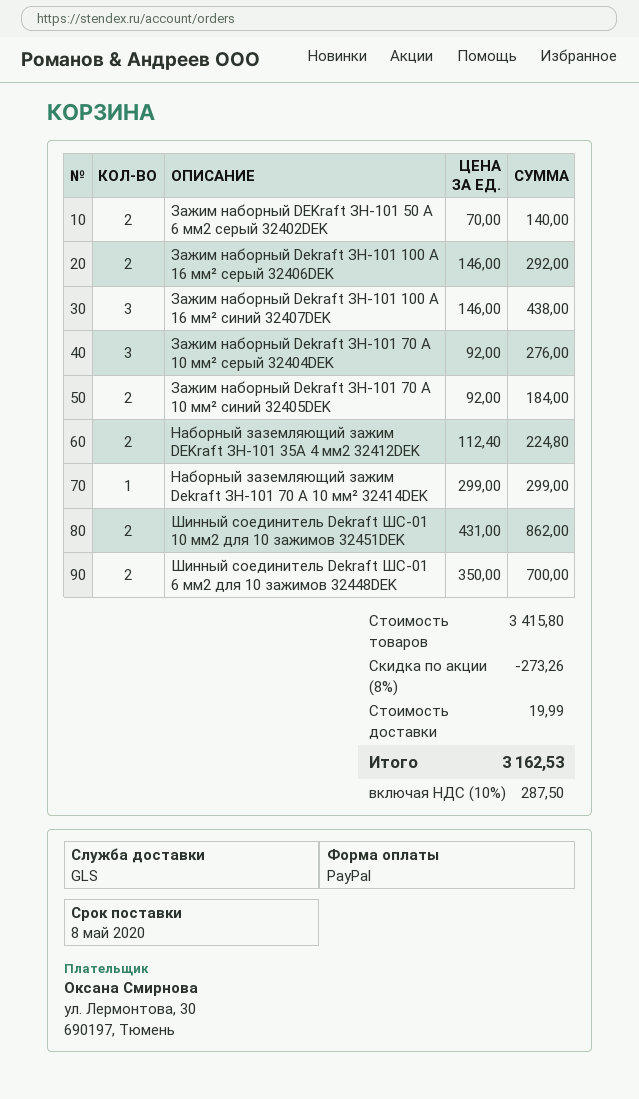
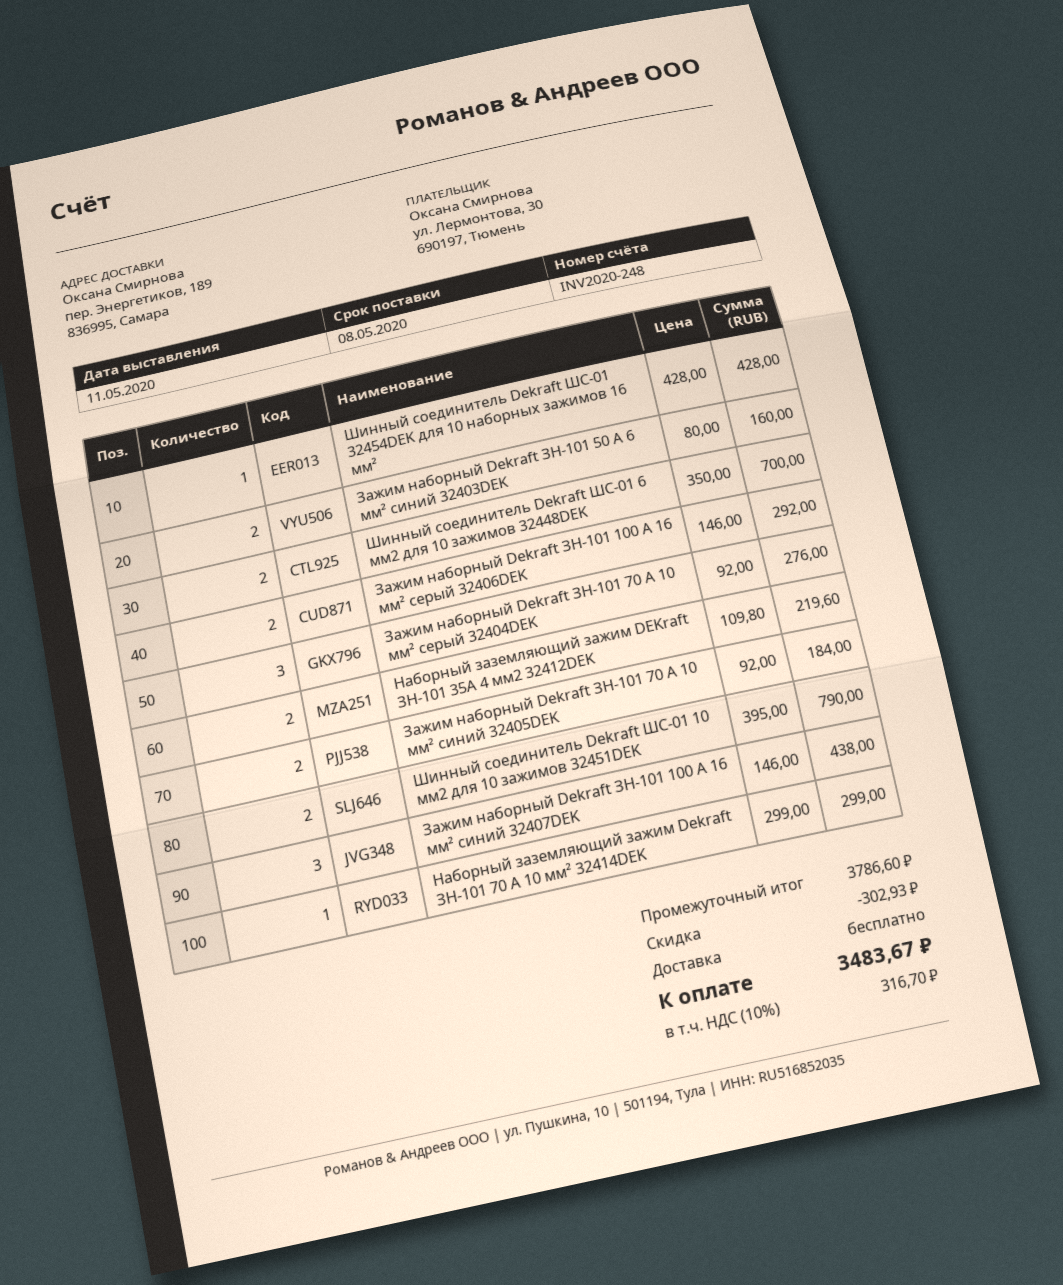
Зажим наборный DEKraft ЗН-101 50 А 6 мм2 серый 32402DEK: 2 x 70.00 = 140.00 -> none
Наборный заземляющий зажим DEKraft ЗН-101 35A 4 мм2 32412DEK: 2 x 112.40 = 224.80 -> 2 x 109.80 = 219.60
Шинный соединитель Dekraft ШС-01 10 мм2 для 10 зажимов 32451DEK: 2 x 431.00 = 862.00 -> 2 x 395.00 = 790.00
Шинный соединитель Dekraft ШС-01 32454DEK для 10 наборных зажимов 16 мм²: none -> 1 x 428.00 = 428.00
Зажим наборный Dekraft ЗН-101 50 А 6 мм² синий 32403DEK: none -> 2 x 80.00 = 160.00
subtotal: 3415.80 -> 3786.60
discount: 273.26 -> 302.93
shipping: 19.99 -> 0.00
tax: 10% = 287.50 -> 10% = 316.70
total: 3162.53 -> 3483.67

